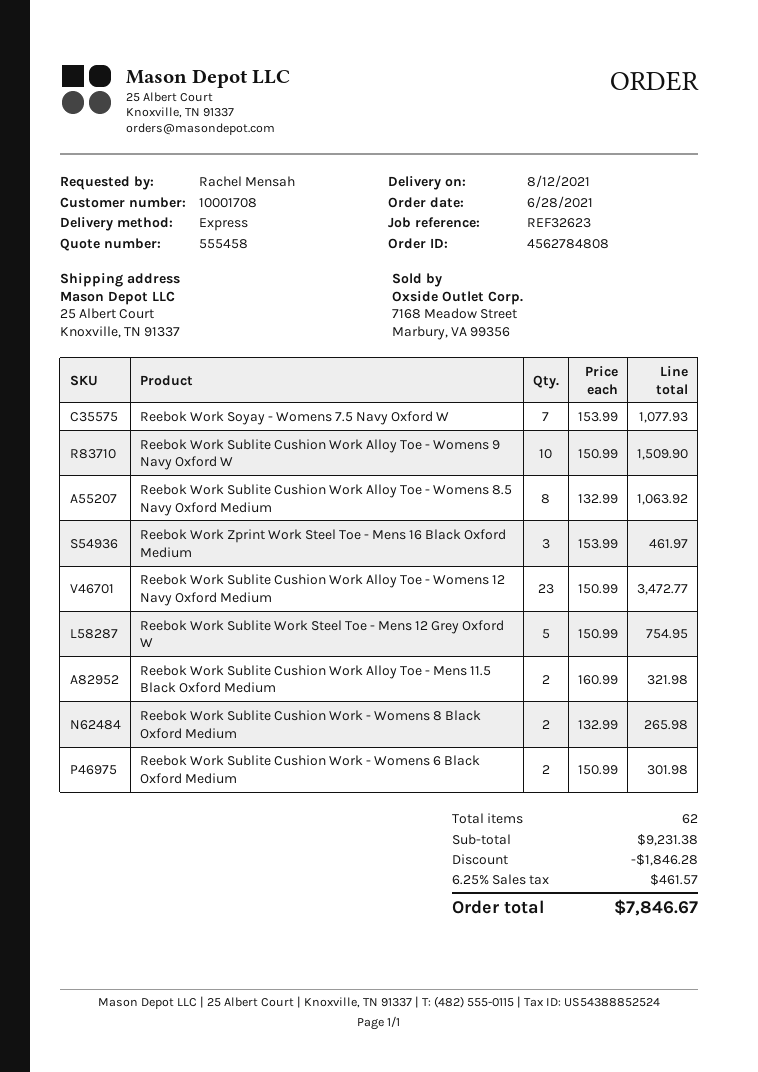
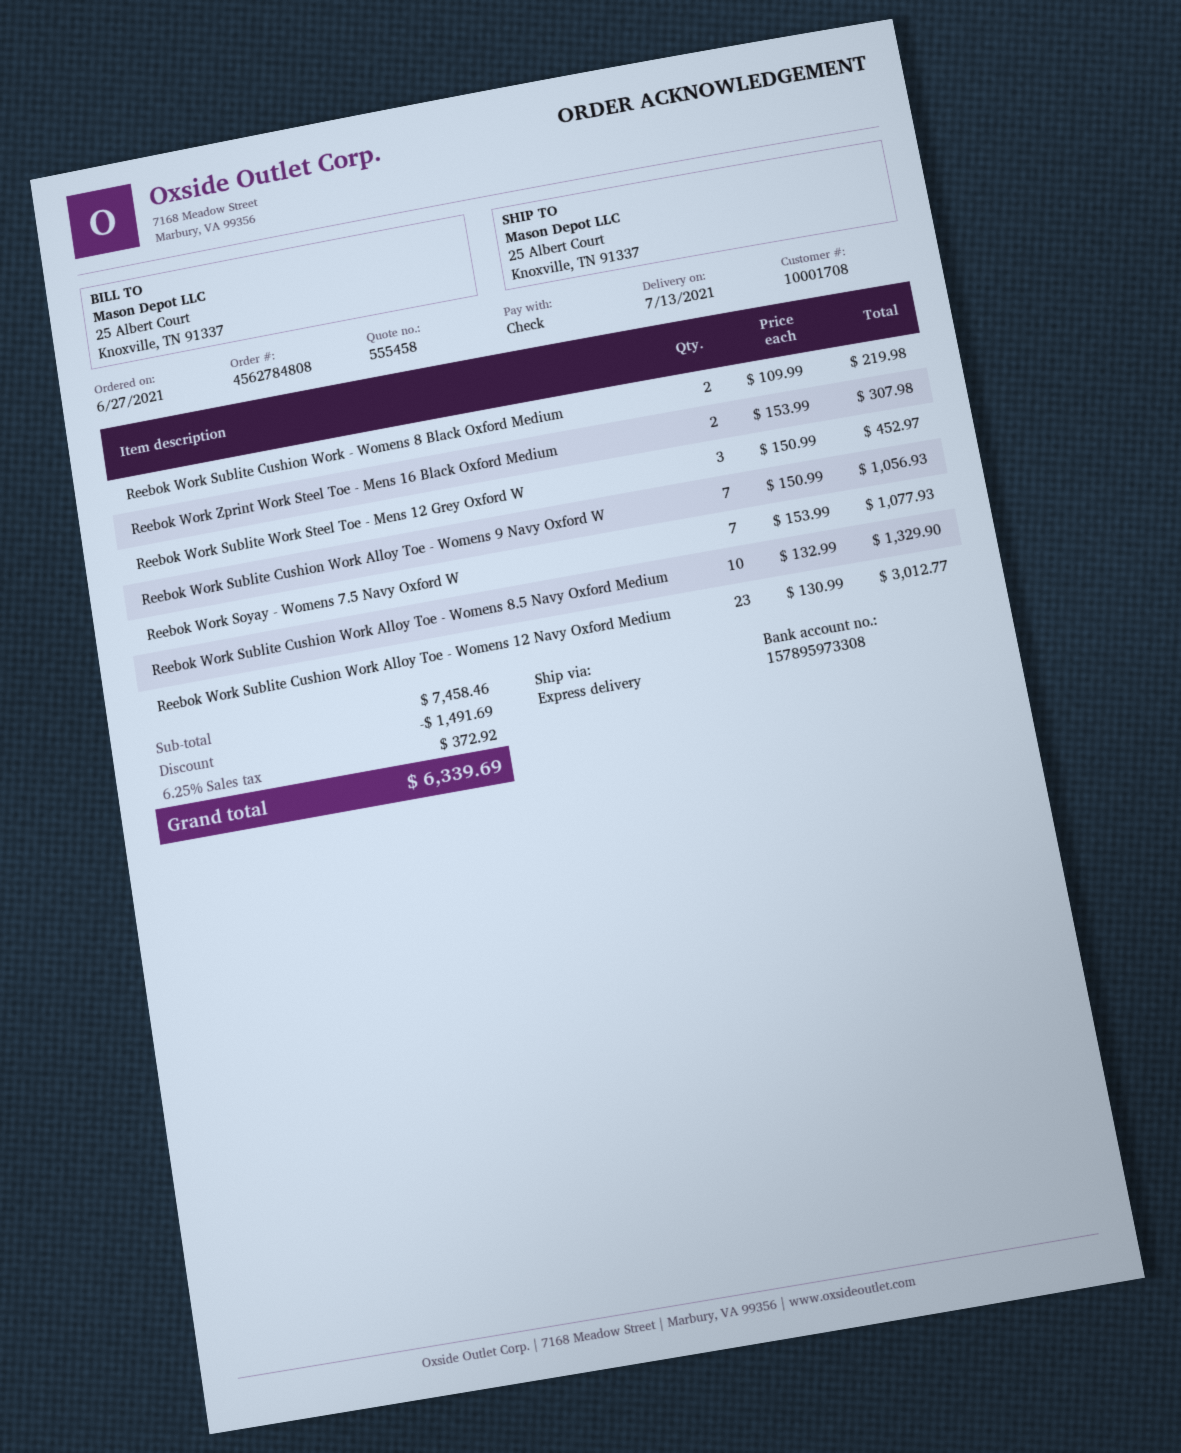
order date: 2021-06-28 -> 2021-06-27
delivery date: 2021-08-12 -> 2021-07-13
Reebok Work Sublite Cushion Work Alloy Toe - Womens 9 Navy Oxford W: 10 x 150.99 = 1509.90 -> 7 x 150.99 = 1056.93
Reebok Work Sublite Cushion Work Alloy Toe - Womens 8.5 Navy Oxford Medium: 8 x 132.99 = 1063.92 -> 10 x 132.99 = 1329.90
Reebok Work Zprint Work Steel Toe - Mens 16 Black Oxford Medium: 3 x 153.99 = 461.97 -> 2 x 153.99 = 307.98
Reebok Work Sublite Cushion Work Alloy Toe - Womens 12 Navy Oxford Medium: 23 x 150.99 = 3472.77 -> 23 x 130.99 = 3012.77
Reebok Work Sublite Work Steel Toe - Mens 12 Grey Oxford W: 5 x 150.99 = 754.95 -> 3 x 150.99 = 452.97
Reebok Work Sublite Cushion Work Alloy Toe - Mens 11.5 Black Oxford Medium: 2 x 160.99 = 321.98 -> none
Reebok Work Sublite Cushion Work - Womens 8 Black Oxford Medium: 2 x 132.99 = 265.98 -> 2 x 109.99 = 219.98
Reebok Work Sublite Cushion Work - Womens 6 Black Oxford Medium: 2 x 150.99 = 301.98 -> none
subtotal: 9231.38 -> 7458.46
discount: 1846.28 -> 1491.69
tax: 6.25% = 461.57 -> 6.25% = 372.92
total: 7846.67 -> 6339.69

